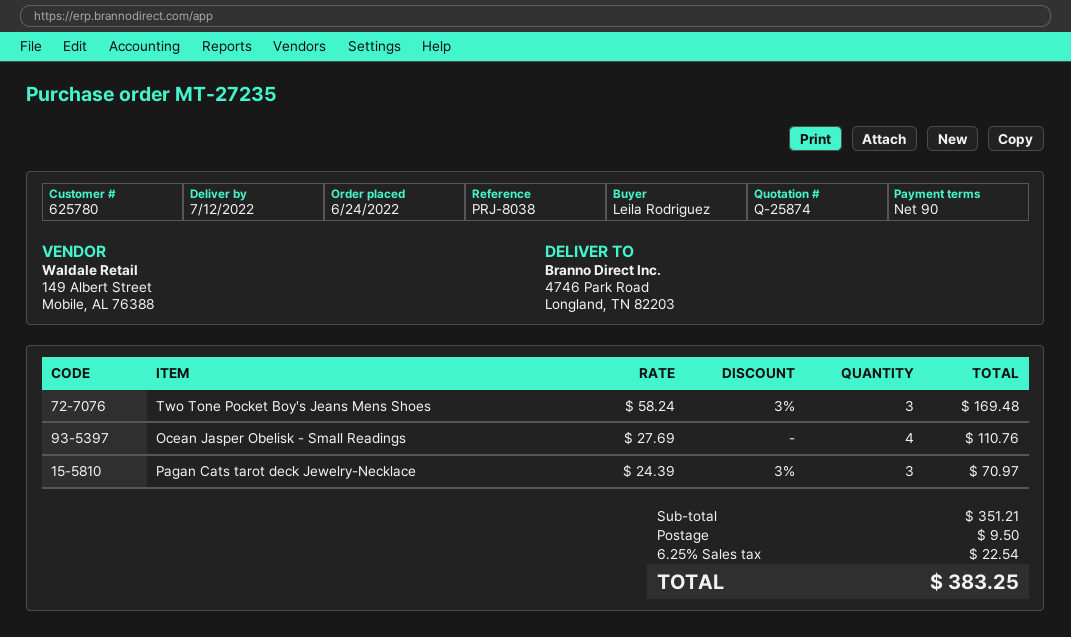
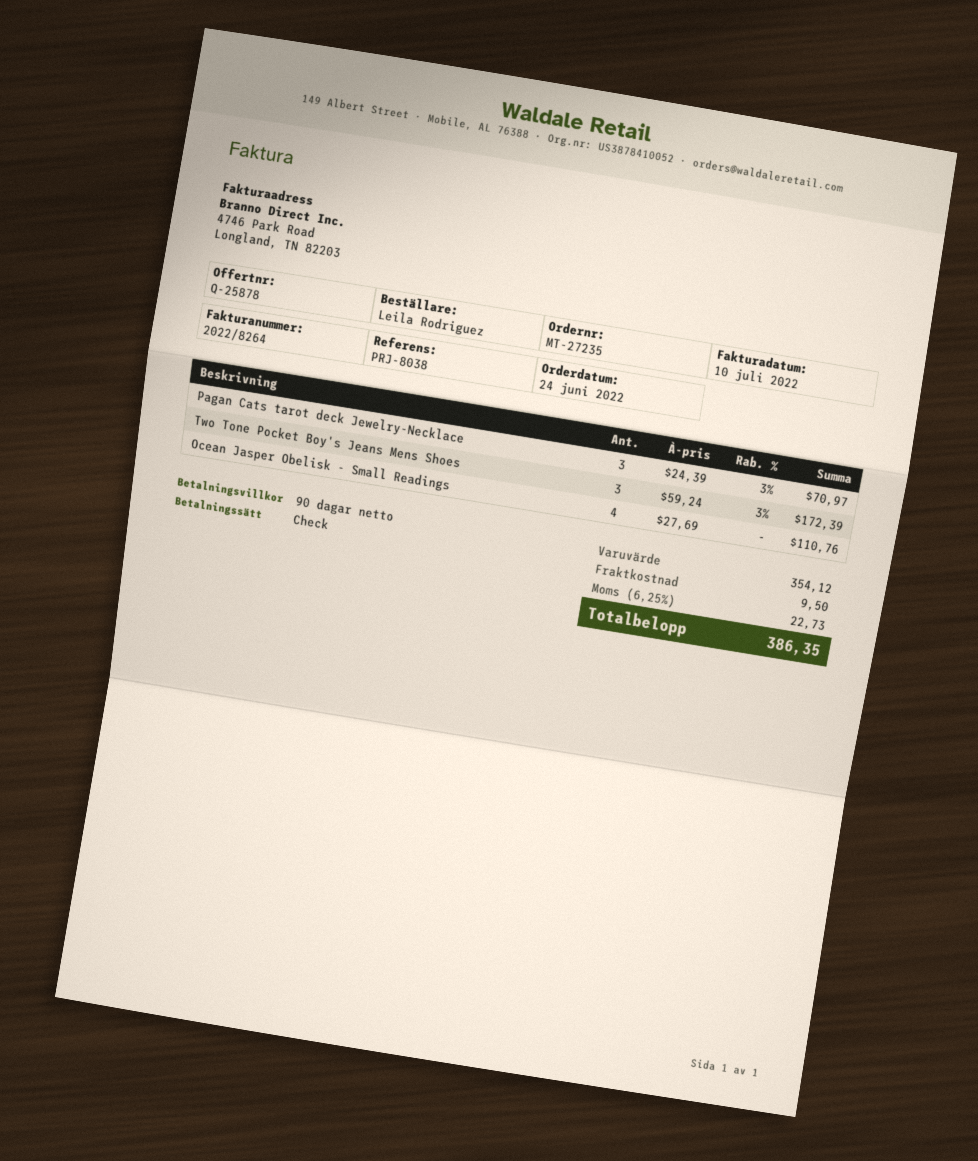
quote number: Q-25874 -> Q-25878
Two Tone Pocket Boy's Jeans Mens Shoes: 3 x 58.24 - 3% = 169.48 -> 3 x 59.24 - 3% = 172.39
subtotal: 351.21 -> 354.12
tax: 6.25% = 22.54 -> 6.25% = 22.73
total: 383.25 -> 386.35

